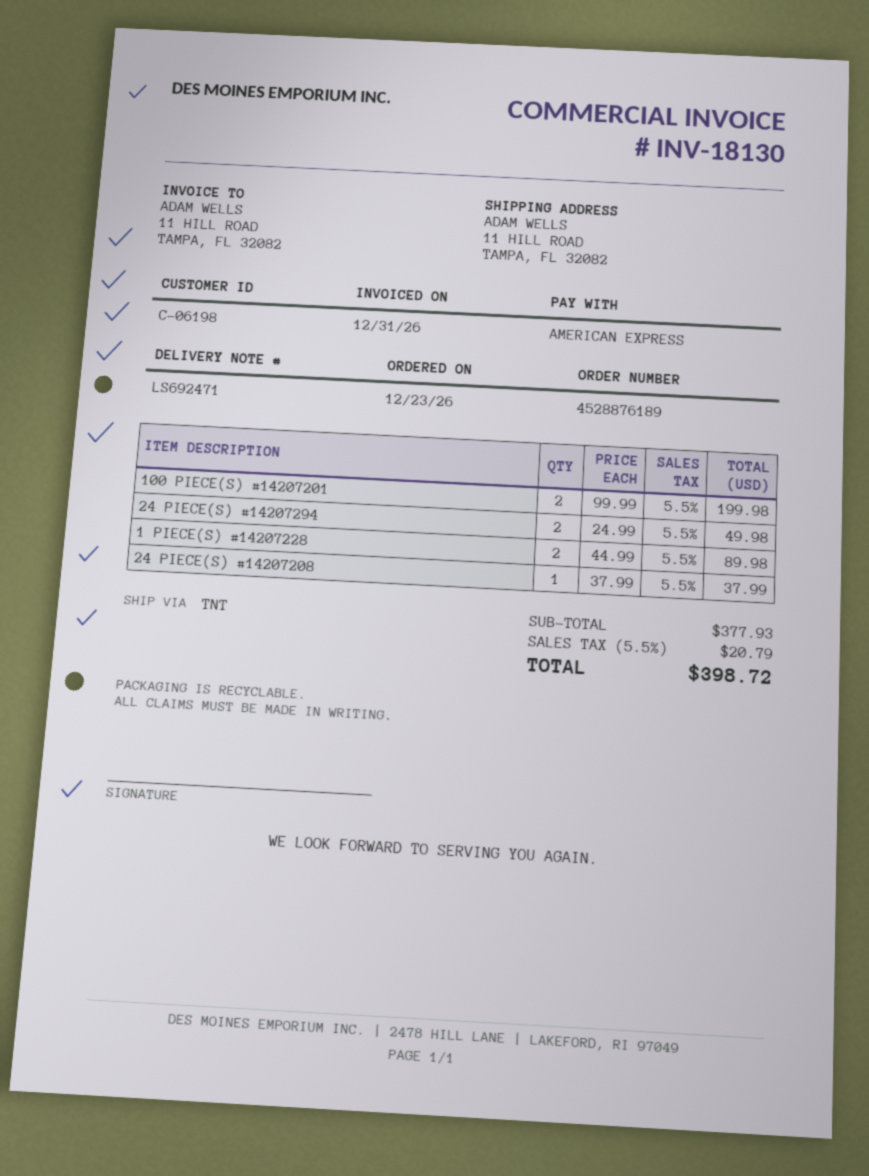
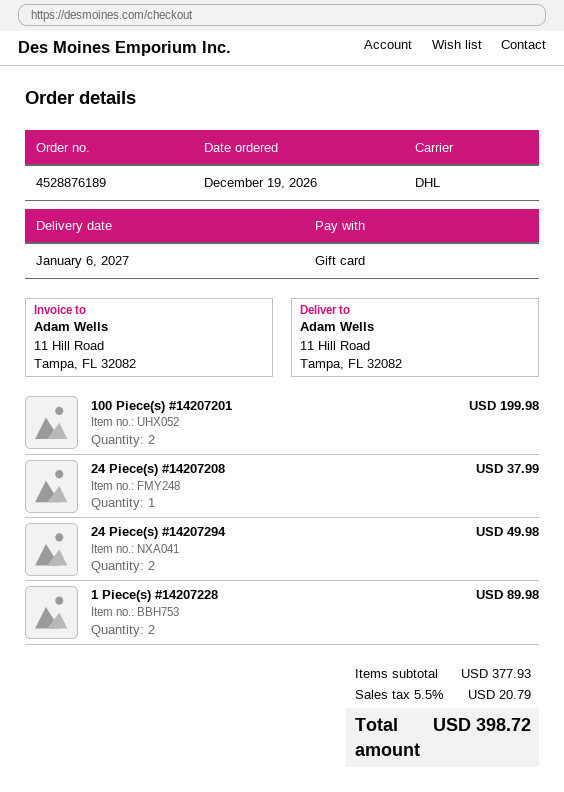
order date: 2026-12-23 -> 2026-12-19
payment method: American Express -> gift card
shipping method: TNT -> DHL

